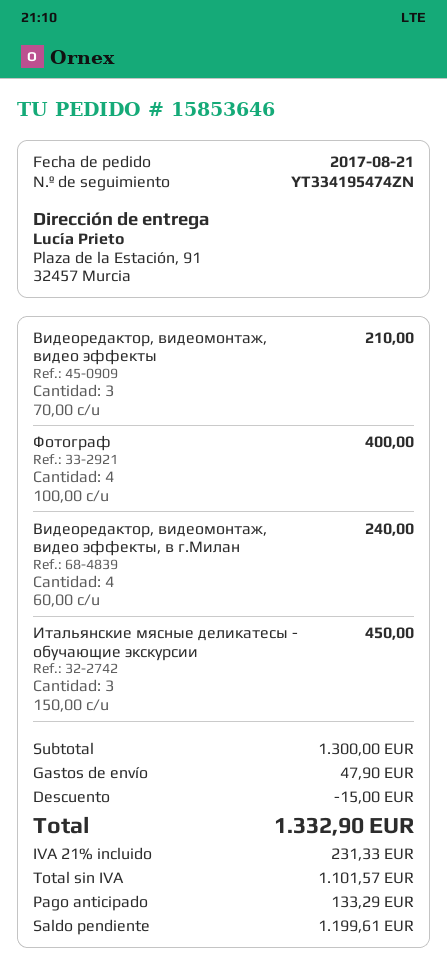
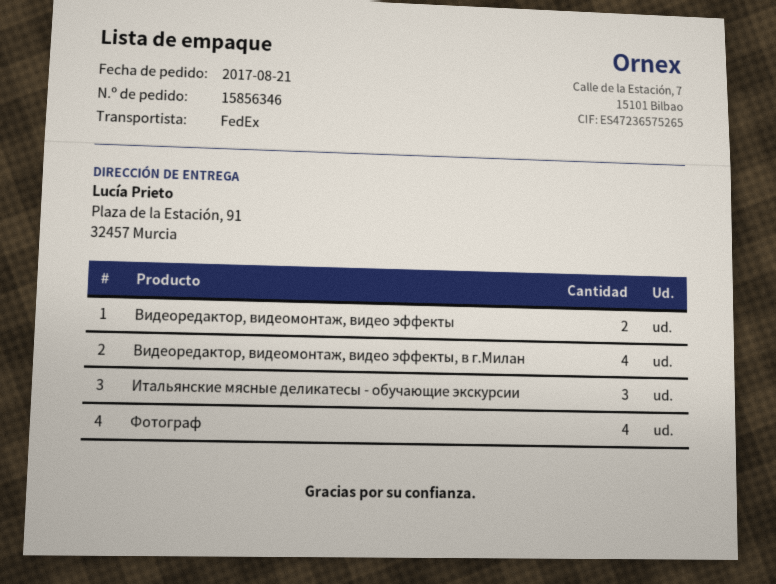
order number: 15853646 -> 15856346
Видеоредактор, видеомонтаж, видео эффекты: 3 -> 2

